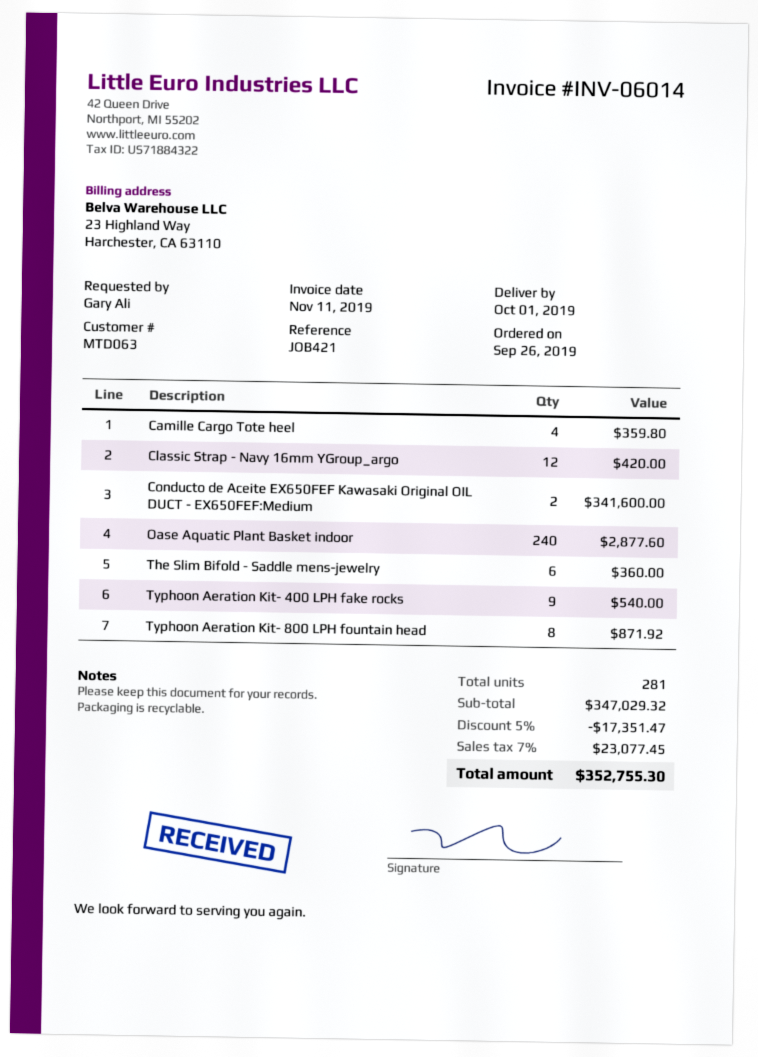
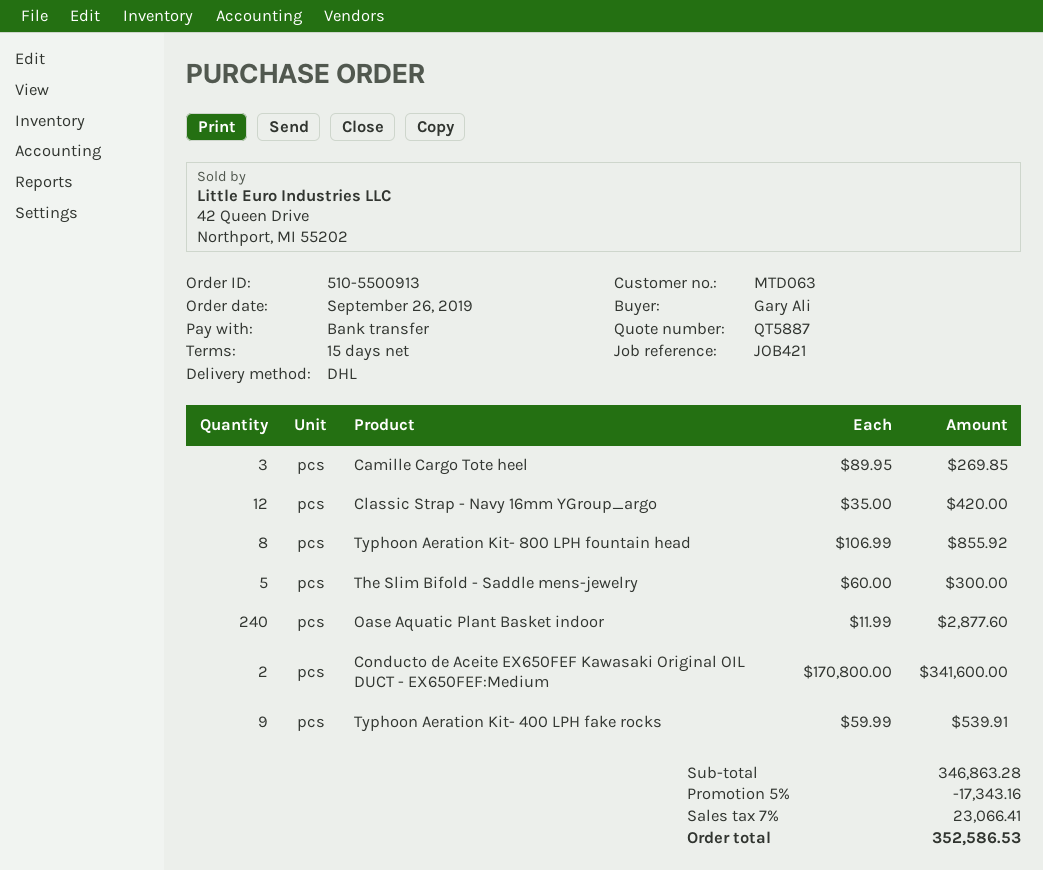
Camille Cargo Tote heel: 4 for 359.80 -> 3 for 269.85
The Slim Bifold - Saddle mens-jewelry: 6 for 360.00 -> 5 for 300.00
Typhoon Aeration Kit- 400 LPH fake rocks: 9 for 540.00 -> 9 for 539.91
Typhoon Aeration Kit- 800 LPH fountain head: 8 for 871.92 -> 8 for 855.92
subtotal: 347029.32 -> 346863.28
discount: 5% = 17351.47 -> 5% = 17343.16
tax: 7% = 23077.45 -> 7% = 23066.41
total: 352755.30 -> 352586.53

